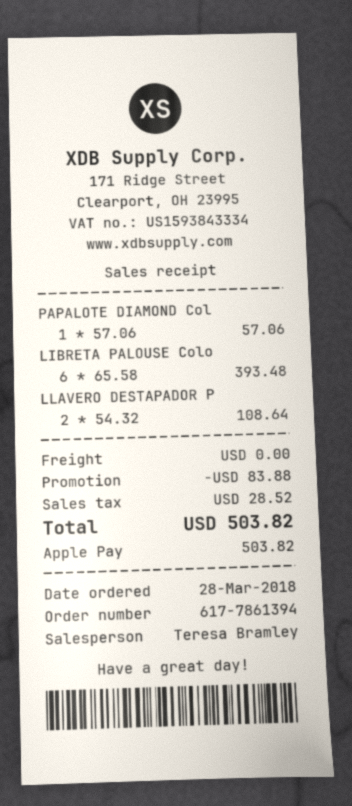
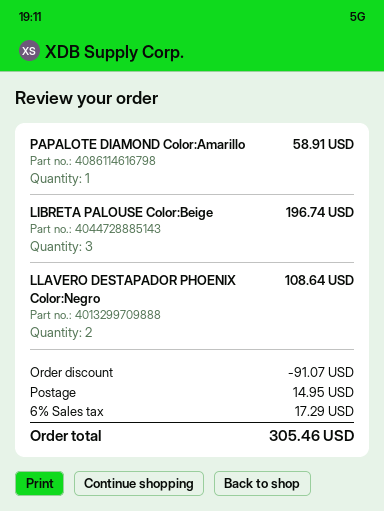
PAPALOTE DIAMOND Col: 1 for 57.06 -> 1 for 58.91
LIBRETA PALOUSE Colo: 6 for 393.48 -> 3 for 196.74
discount: 83.88 -> 91.07
shipping: 0.00 -> 14.95
tax: 28.52 -> 17.29
total: 503.82 -> 305.46

